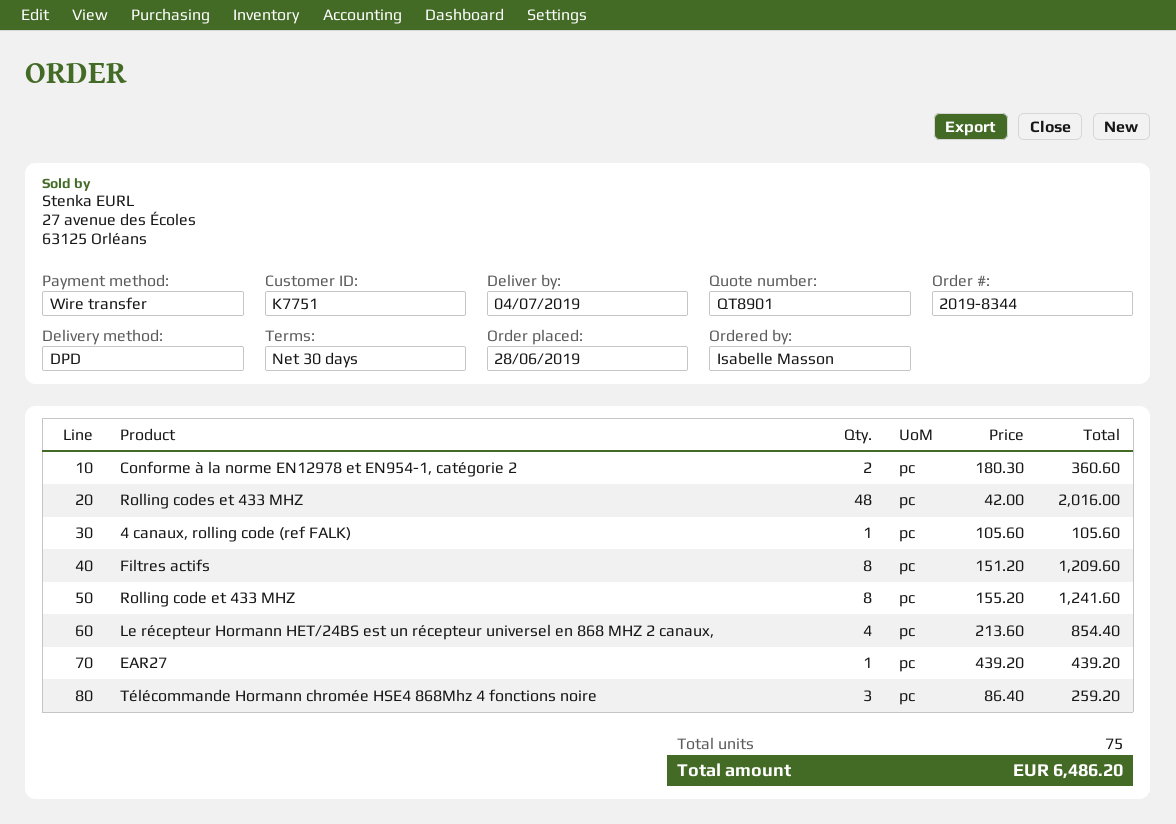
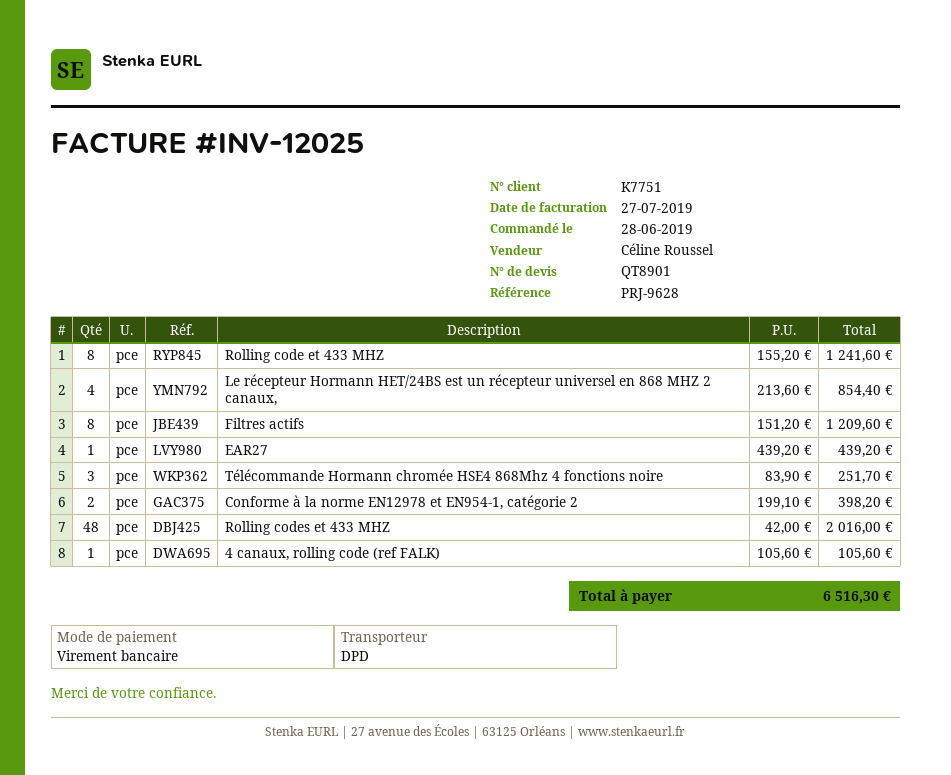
Conforme à la norme EN12978 et EN954-1, catégorie 2: 2 x 180.30 = 360.60 -> 2 x 199.10 = 398.20
Télécommande Hormann chromée HSE4 868Mhz 4 fonctions noire: 3 x 86.40 = 259.20 -> 3 x 83.90 = 251.70
total: 6486.20 -> 6516.30

